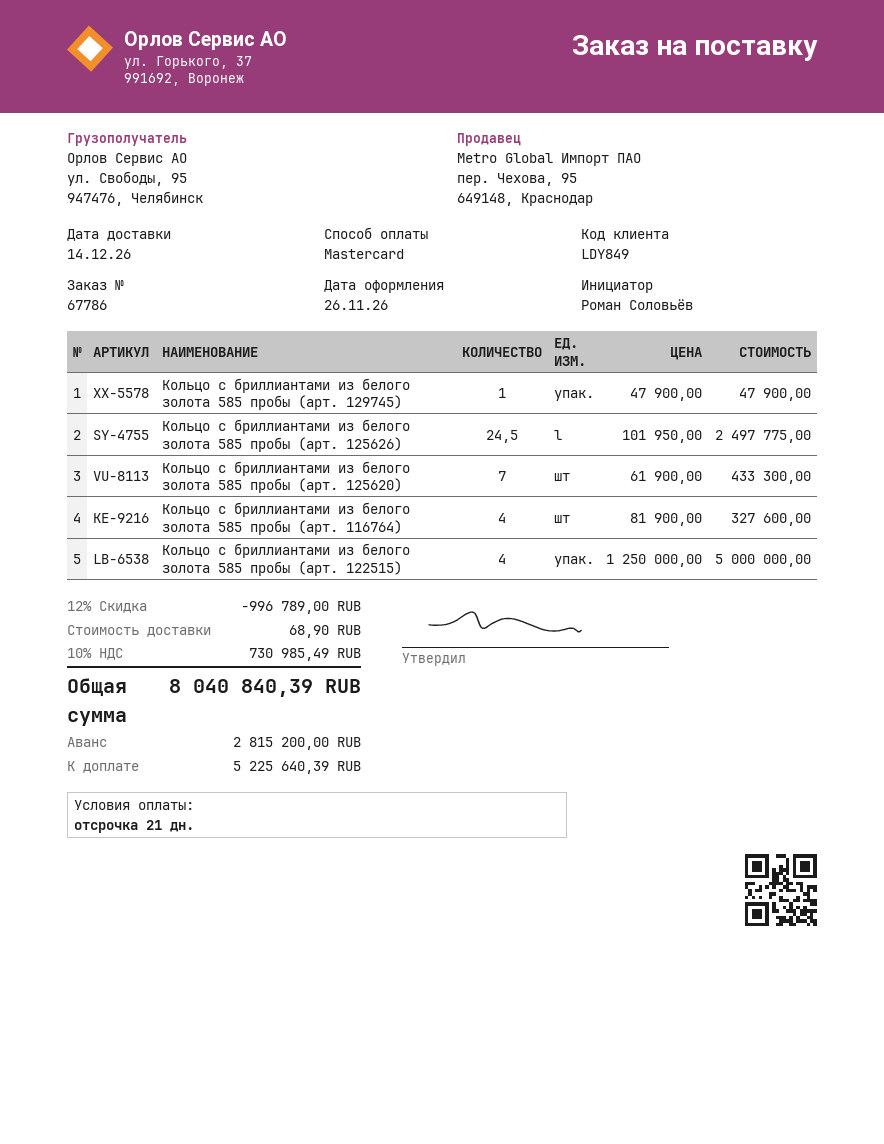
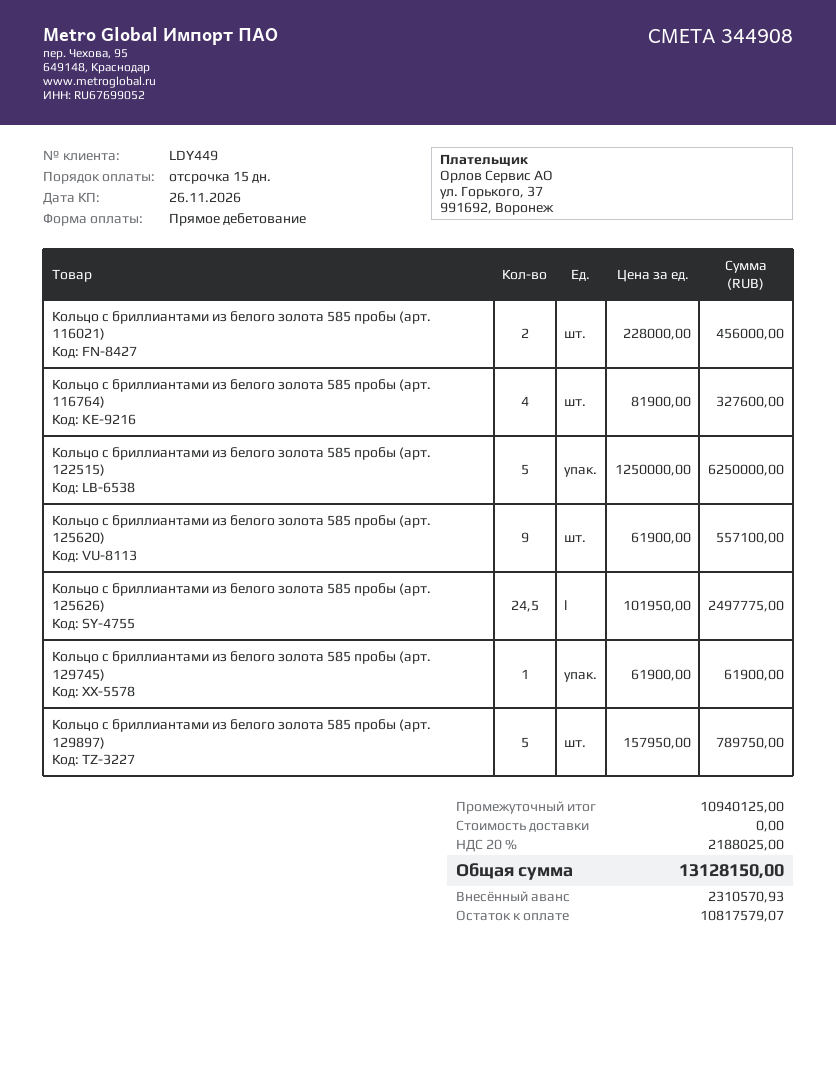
payment terms: 21 days -> 15 days
customer number: LDY849 -> LDY449
payment method: Mastercard -> direct debit
Кольцо с бриллиантами из белого золота 585 пробы (арт. 129745): 1 x 47900.00 = 47900.00 -> 1 x 61900.00 = 61900.00
Кольцо с бриллиантами из белого золота 585 пробы (арт. 125620): 7 x 61900.00 = 433300.00 -> 9 x 61900.00 = 557100.00
Кольцо с бриллиантами из белого золота 585 пробы (арт. 122515): 4 x 1250000.00 = 5000000.00 -> 5 x 1250000.00 = 6250000.00
Кольцо с бриллиантами из белого золота 585 пробы (арт. 116021): none -> 2 x 228000.00 = 456000.00
Кольцо с бриллиантами из белого золота 585 пробы (арт. 129897): none -> 5 x 157950.00 = 789750.00
discount: 12% = 996789.00 -> none
shipping: 68.90 -> 0.00
tax: 10% = 730985.49 -> 20% = 2188025.00
total: 8040840.39 -> 13128150.00
deposit: 2815200.00 -> 2310570.93
balance: 5225640.39 -> 10817579.07

